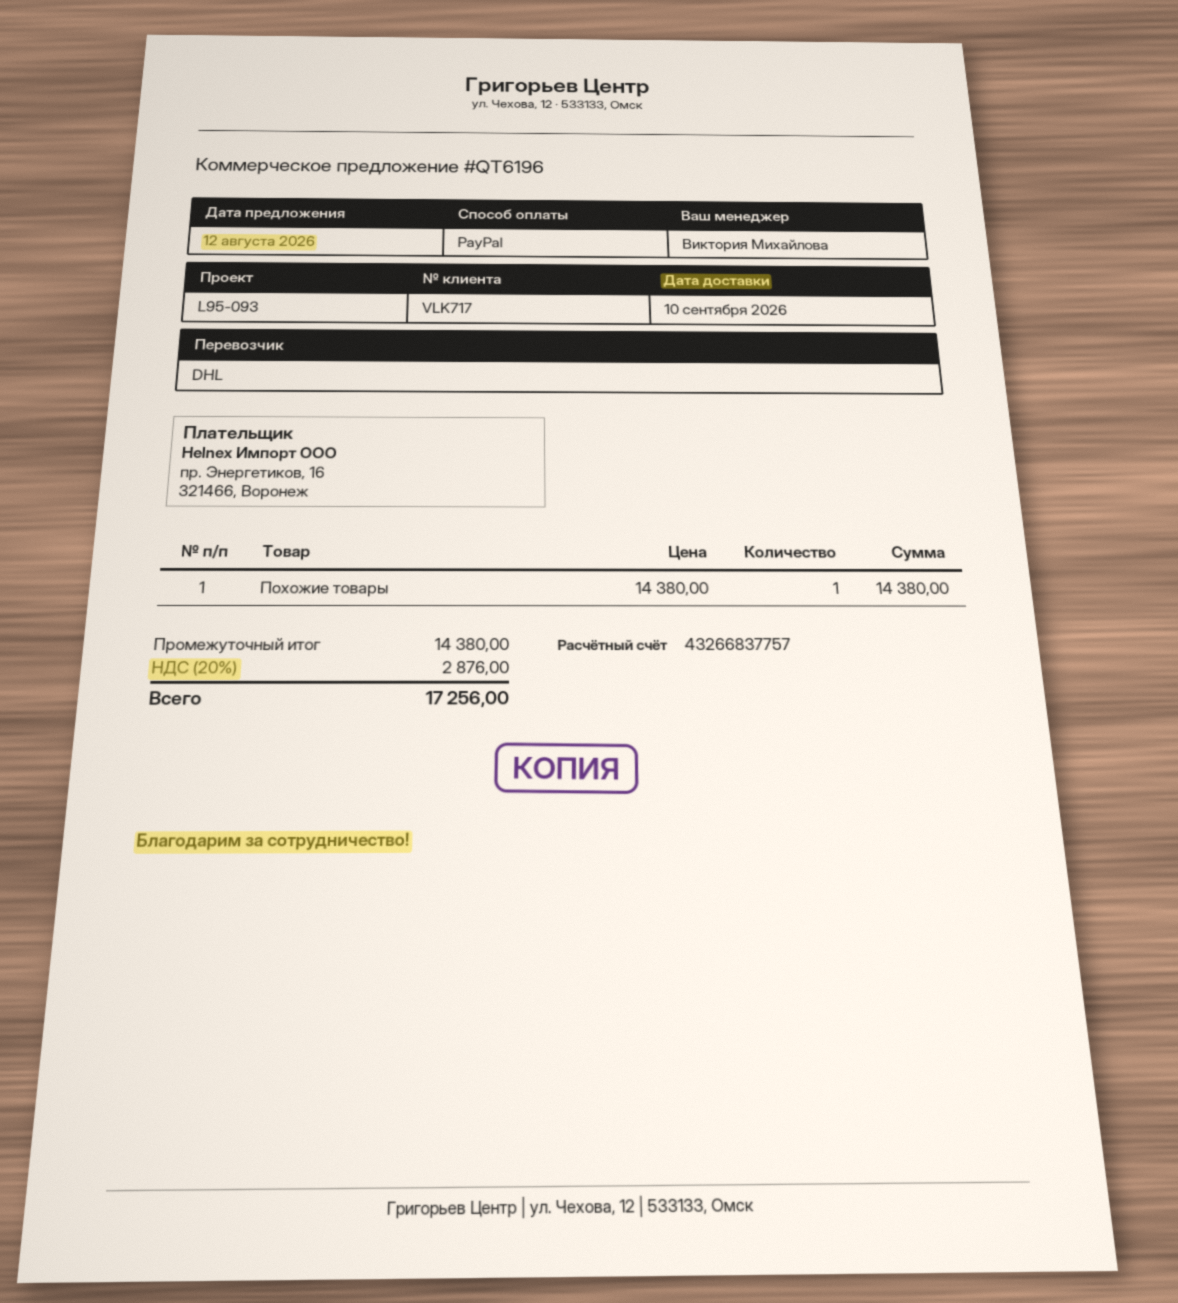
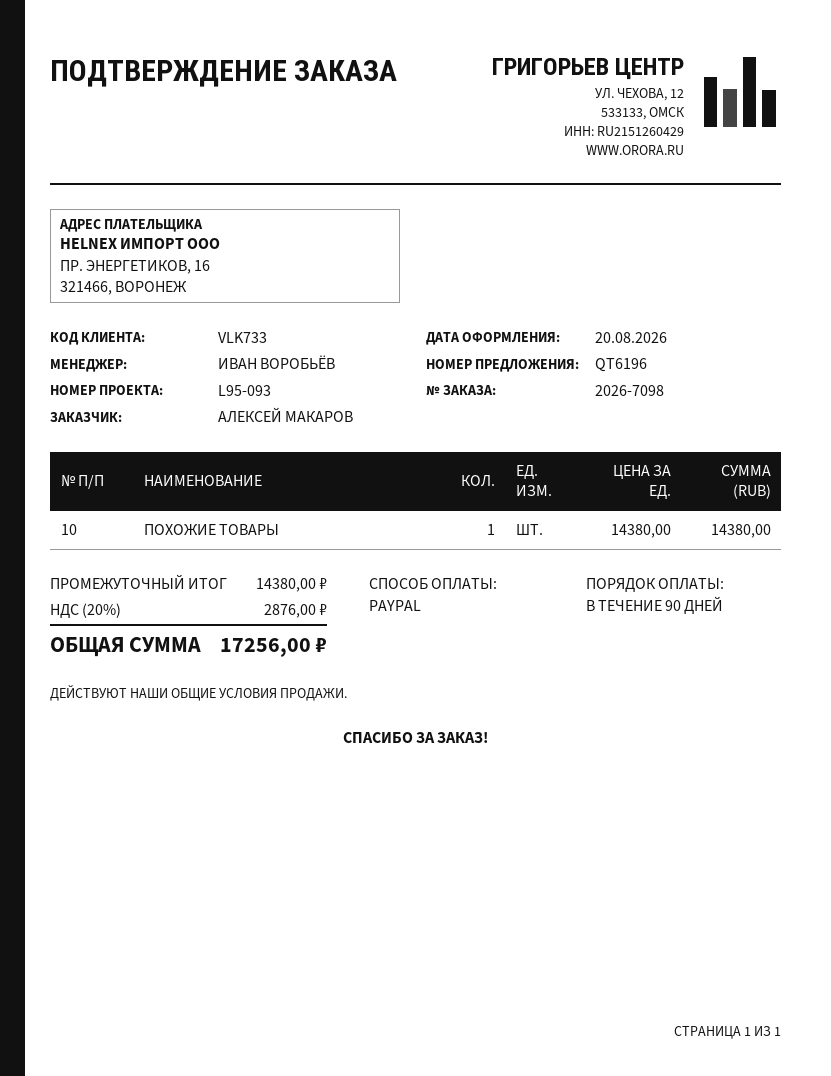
customer number: VLK717 -> VLK733
sales rep: Виктория Михайлова -> ИВАН ВОРОБЬЁВ

